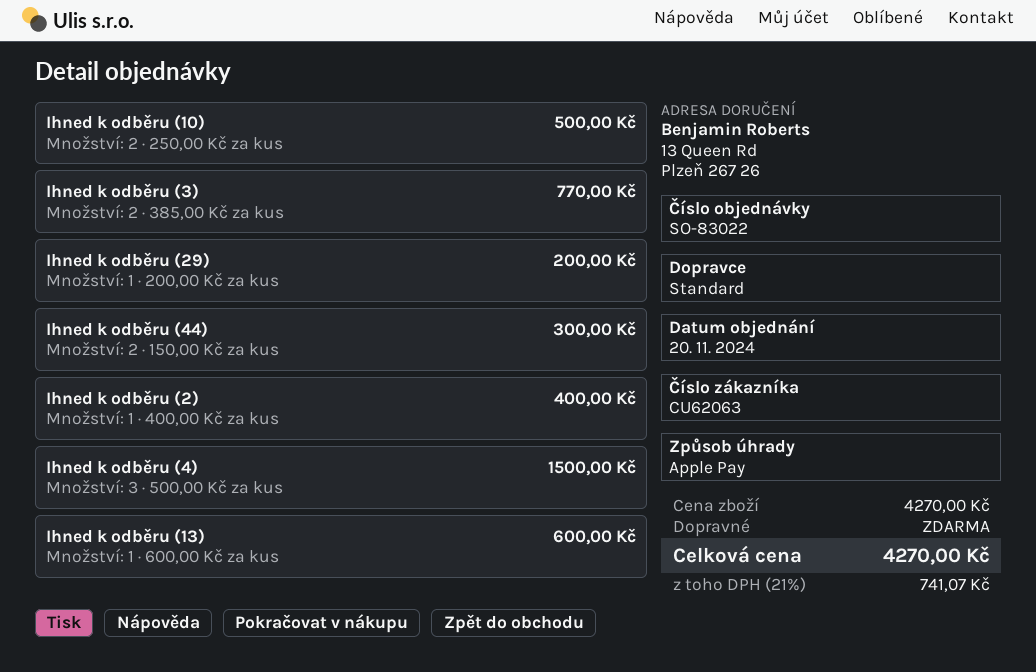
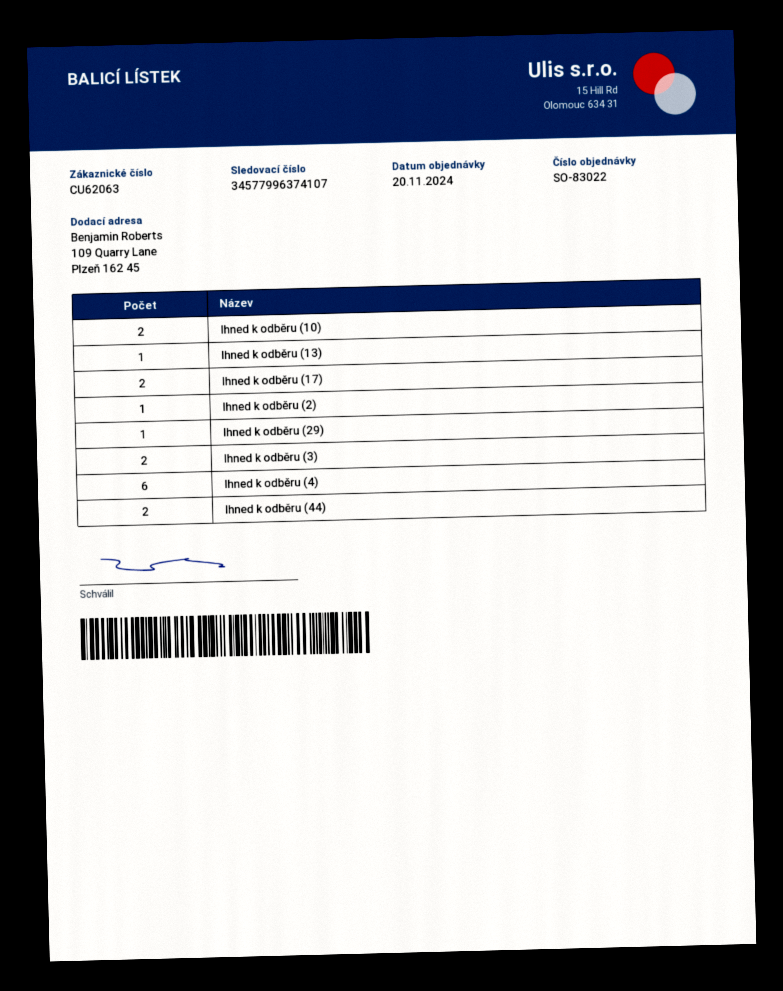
ship to: 13 Queen Rd, Plzeň 267 26 -> 109 Quarry Lane, Plzeň 162 45
Ihned k odběru (4): 3 -> 6
Ihned k odběru (17): none -> 2

